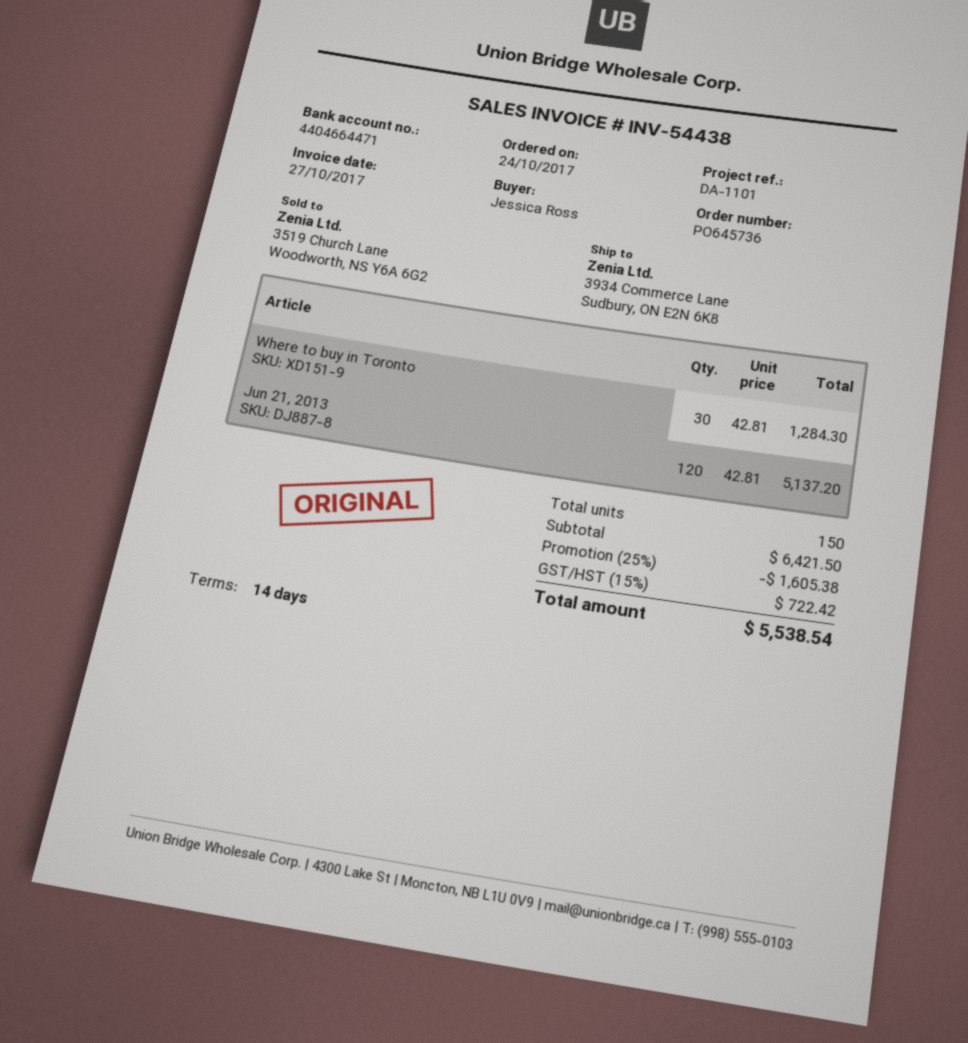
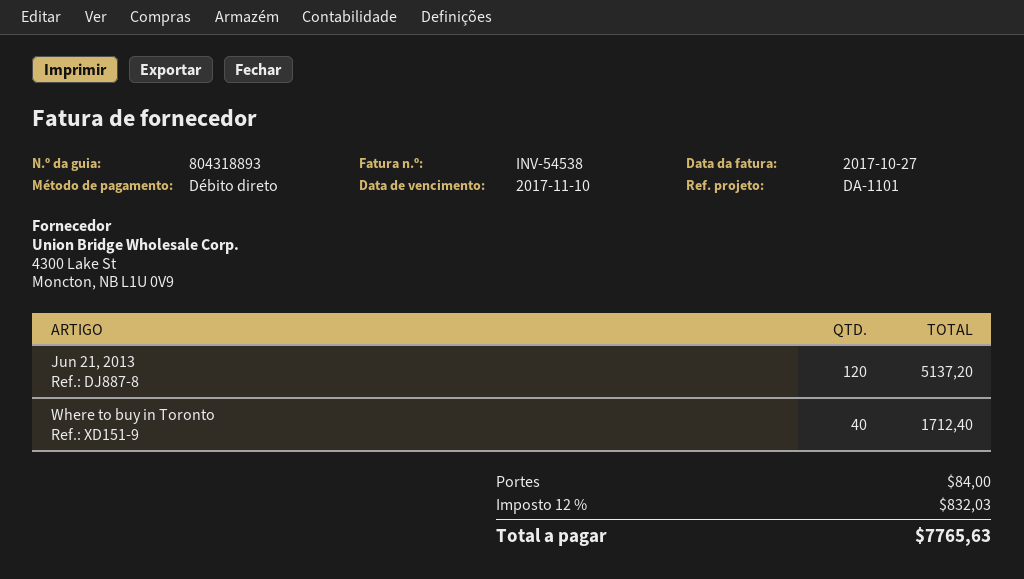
invoice number: INV-54438 -> INV-54538
Where to buy in Toronto: 30 for 1284.30 -> 40 for 1712.40
discount: 25% = 1605.38 -> none
shipping: none -> 84.00
tax: 15% = 722.42 -> 12% = 832.03
total: 5538.54 -> 7765.63

